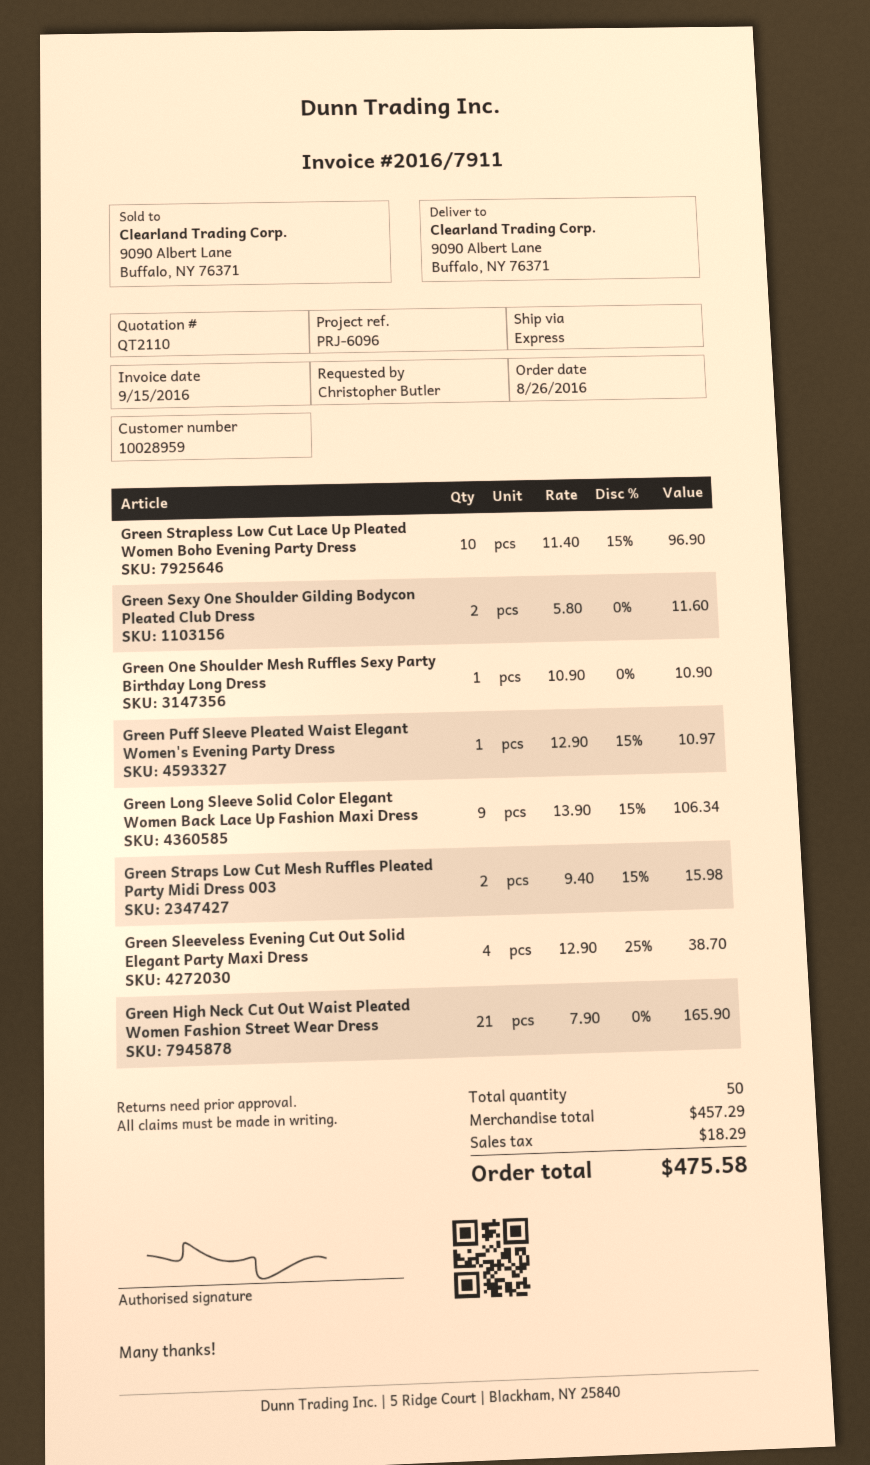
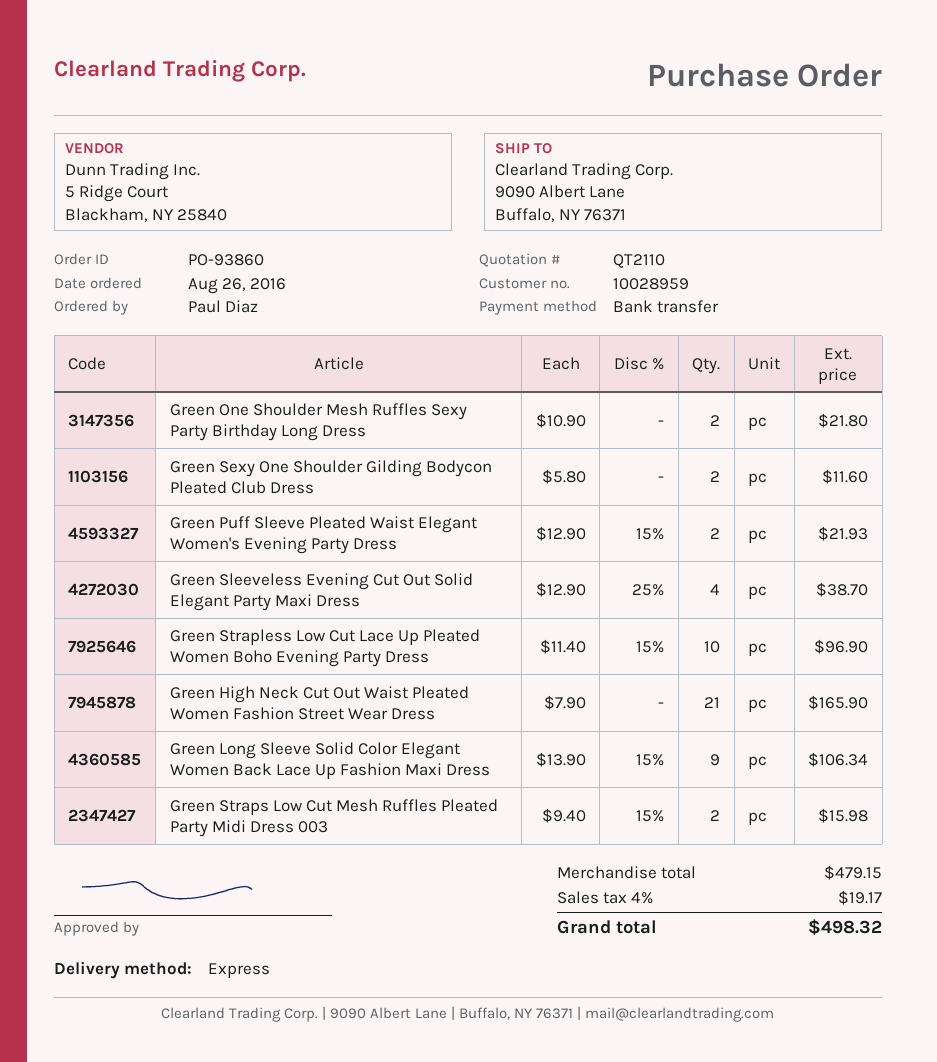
ordered by: Christopher Butler -> Paul Diaz
Green One Shoulder Mesh Ruffles Sexy Party Birthday Long Dress: 1 x 10.90 = 10.90 -> 2 x 10.90 = 21.80
Green Puff Sleeve Pleated Waist Elegant Women's Evening Party Dress: 1 x 12.90 - 15% = 10.97 -> 2 x 12.90 - 15% = 21.93
subtotal: 457.29 -> 479.15
tax: 18.29 -> 19.17
total: 475.58 -> 498.32

